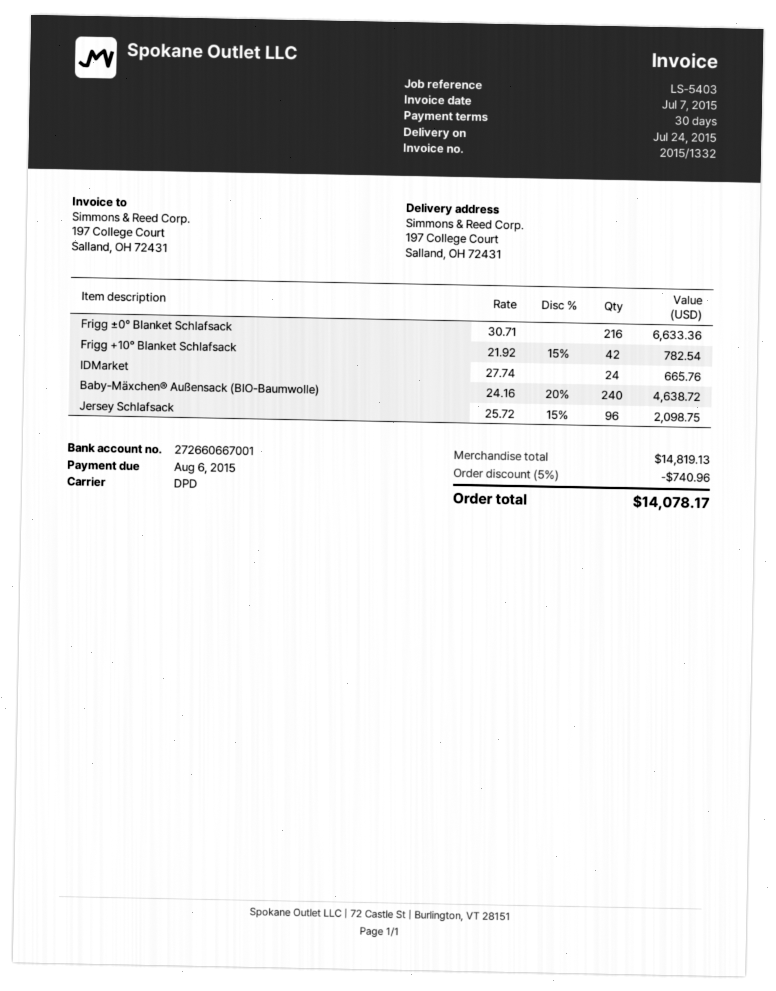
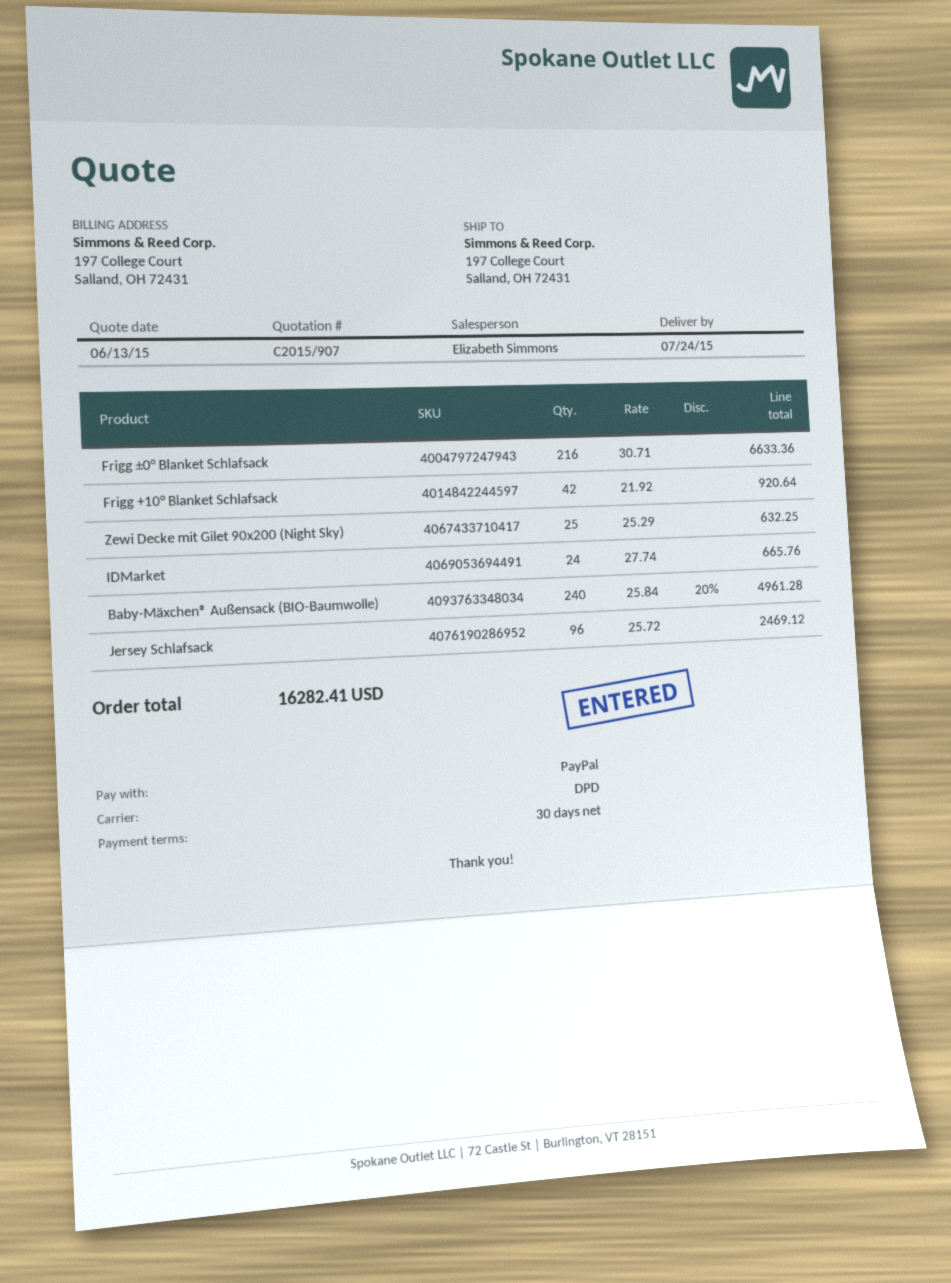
Frigg +10° Blanket Schlafsack: 42 x 21.92 - 15% = 782.54 -> 42 x 21.92 = 920.64
Baby-Mäxchen® Außensack (BIO-Baumwolle): 240 x 24.16 - 20% = 4638.72 -> 240 x 25.84 - 20% = 4961.28
Jersey Schlafsack: 96 x 25.72 - 15% = 2098.75 -> 96 x 25.72 = 2469.12
Zewi Decke mit Gilet 90x200 (Night Sky): none -> 25 x 25.29 = 632.25
discount: 5% = 740.96 -> none
total: 14078.17 -> 16282.41

